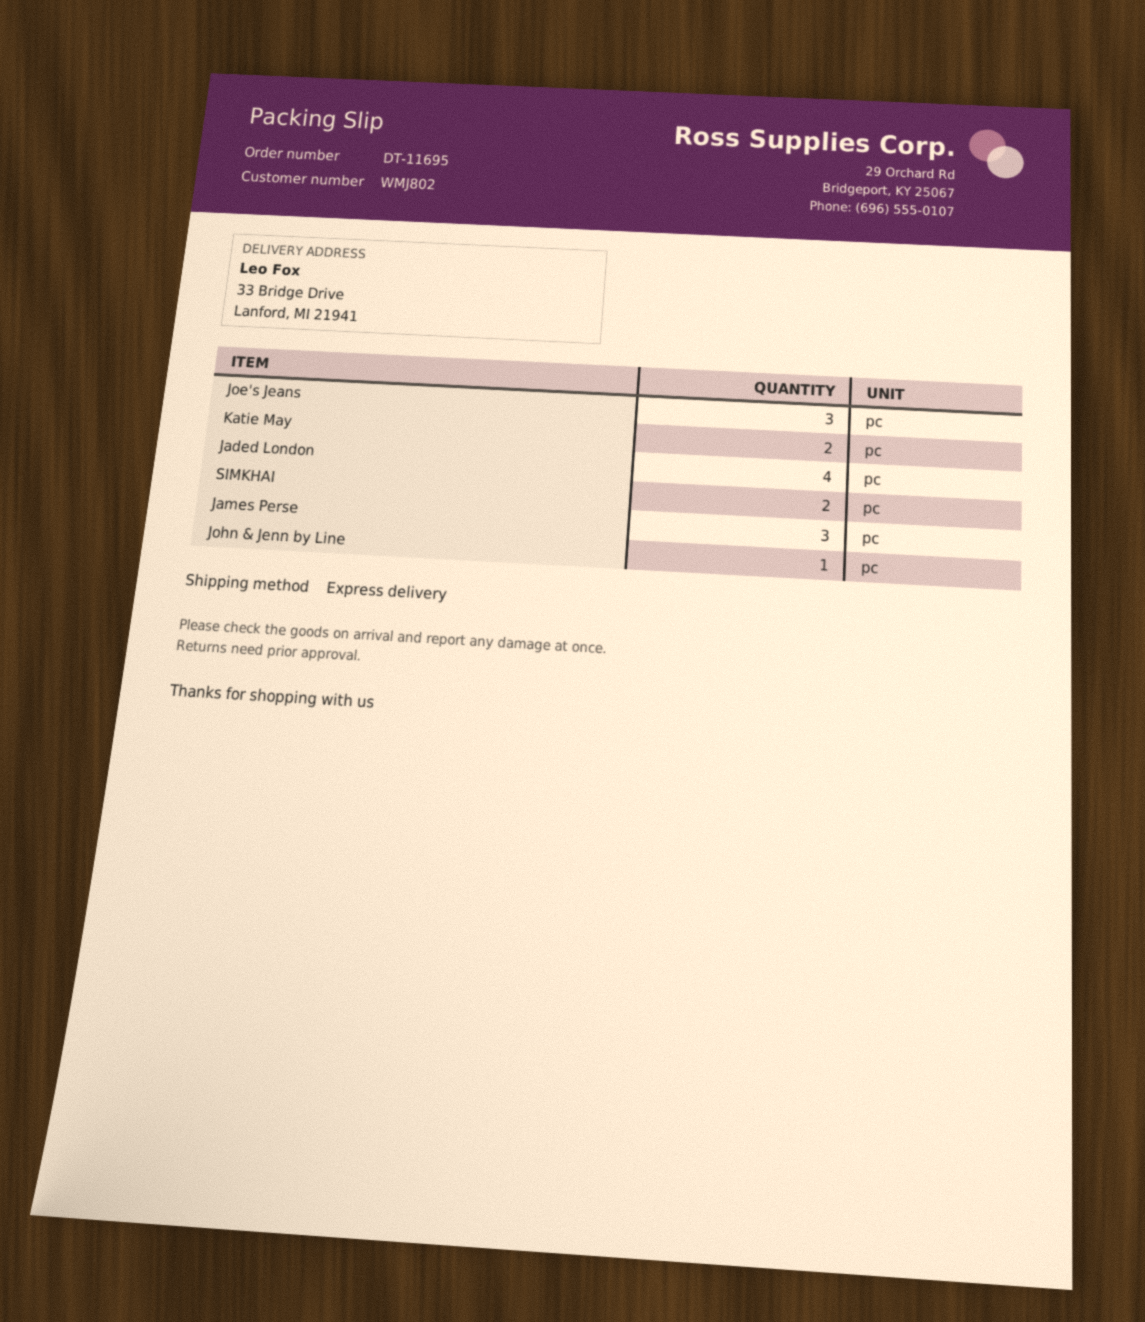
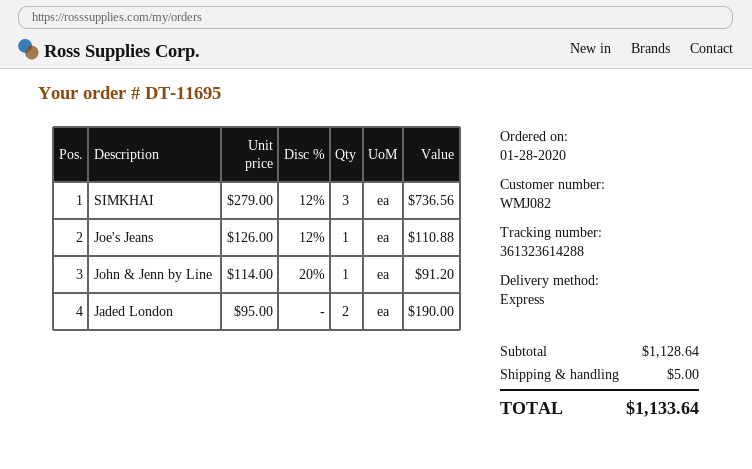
customer number: WMJ802 -> WMJ082
Joe's Jeans: 3 -> 1
Katie May: 2 -> none
Jaded London: 4 -> 2
SIMKHAI: 2 -> 3
James Perse: 3 -> none

